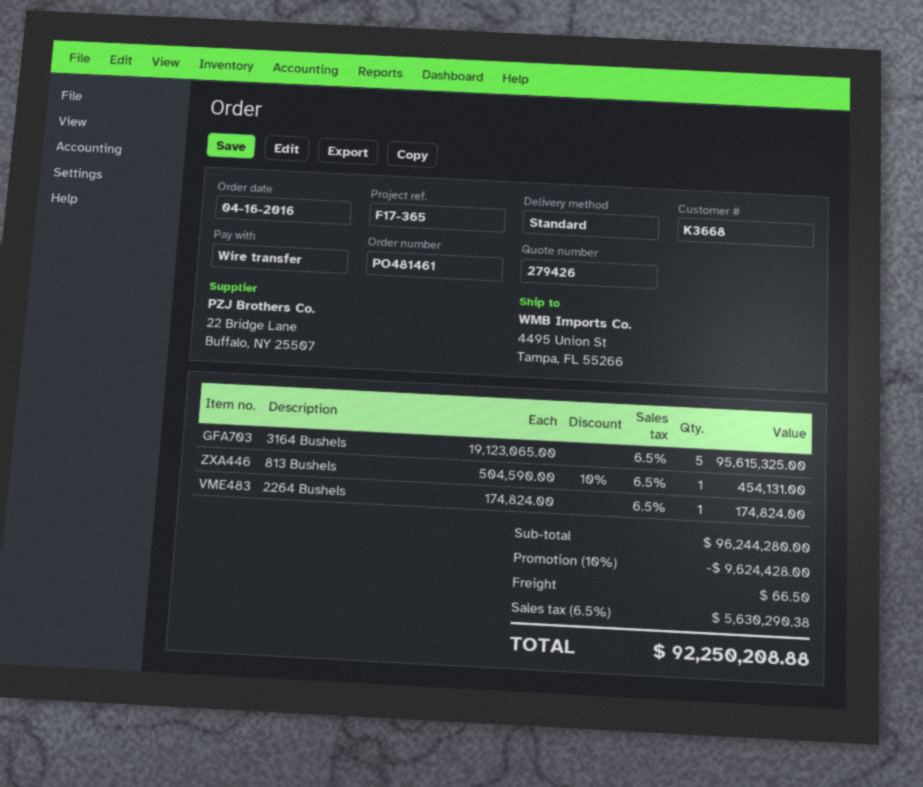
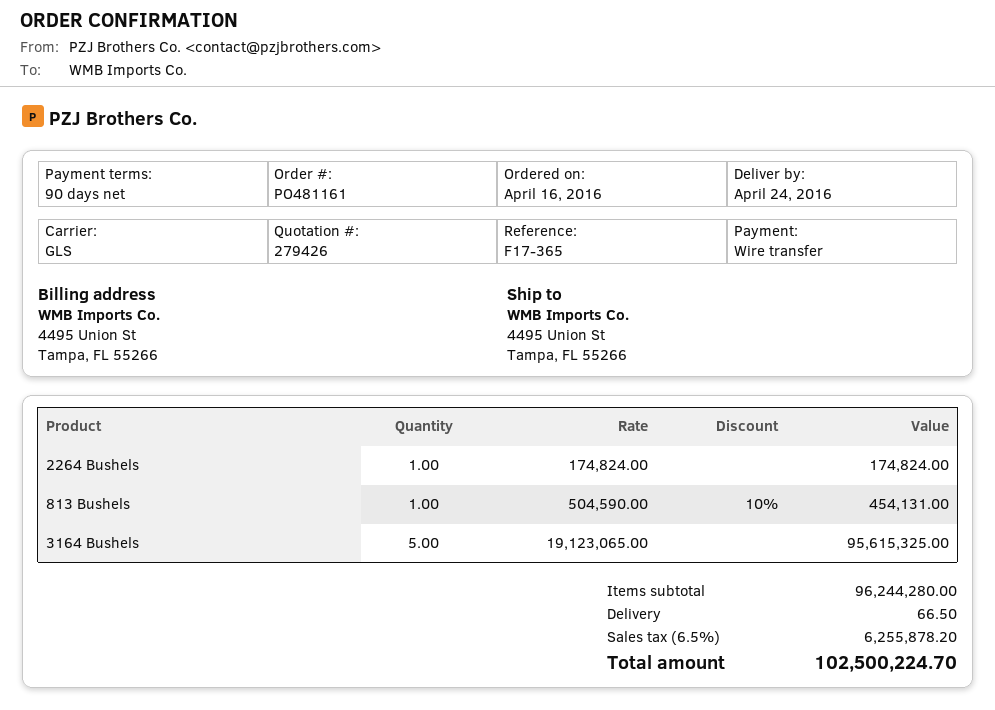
order number: PO481461 -> PO481161
shipping method: standard -> GLS
discount: 10% = 9624428.00 -> none
tax: 6.5% = 5630290.38 -> 6.5% = 6255878.20
total: 92250208.88 -> 102500224.70

